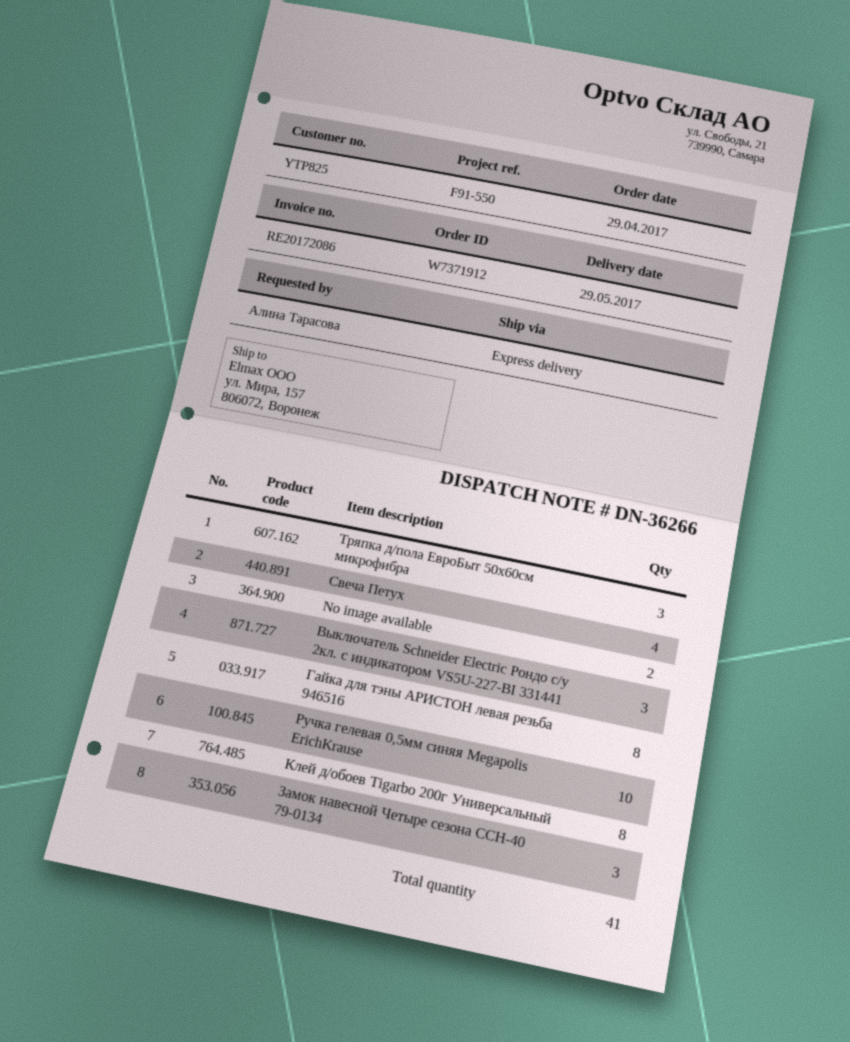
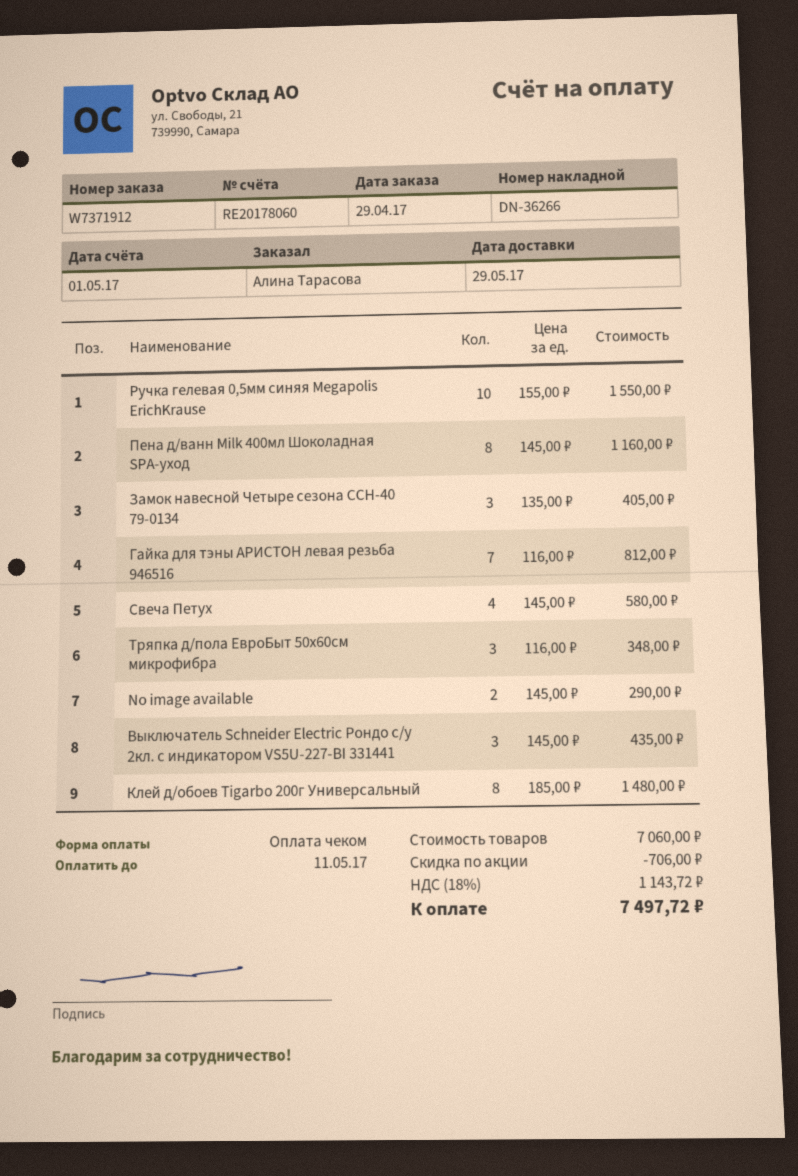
invoice number: RE20172086 -> RE20178060
Гайка для тэны АРИСТОН левая резьба 946516: 8 -> 7
Пена д/ванн Milk 400мл Шоколадная SPA-уход: none -> 8

